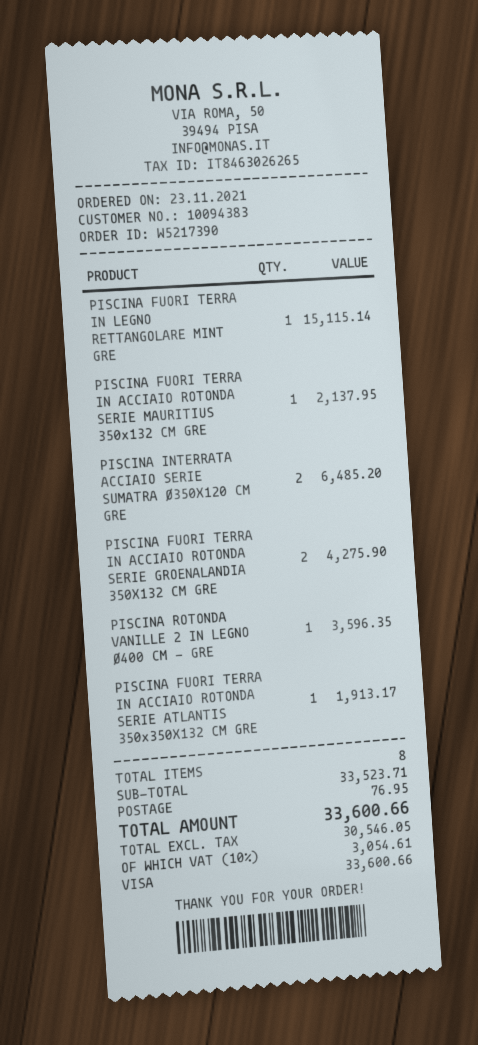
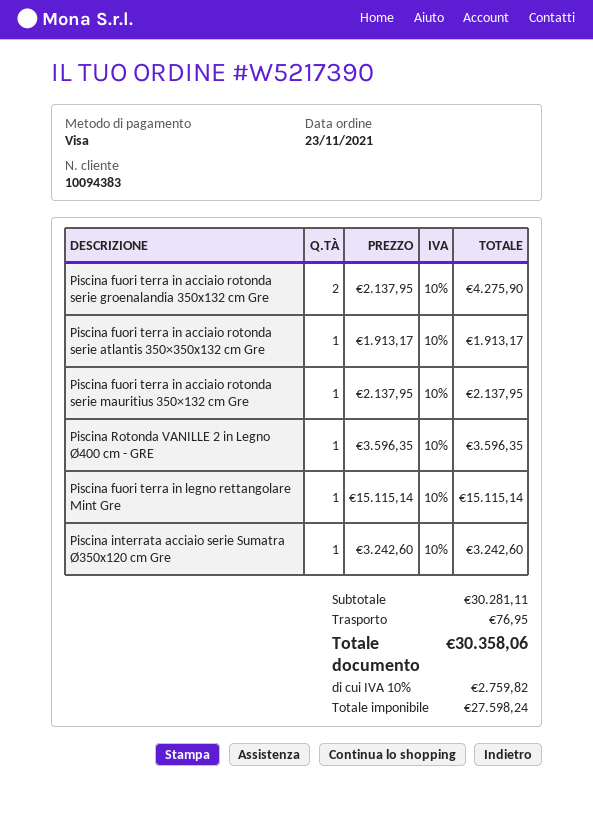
PISCINA INTERRATA ACCIAIO SERIE SUMATRA Ø350X120 CM GRE: 2 for 6485.20 -> 1 for 3242.60
subtotal: 33523.71 -> 30281.11
net: 30546.05 -> 27598.24
tax: 10% = 3054.61 -> 10% = 2759.82
total: 33600.66 -> 30358.06

